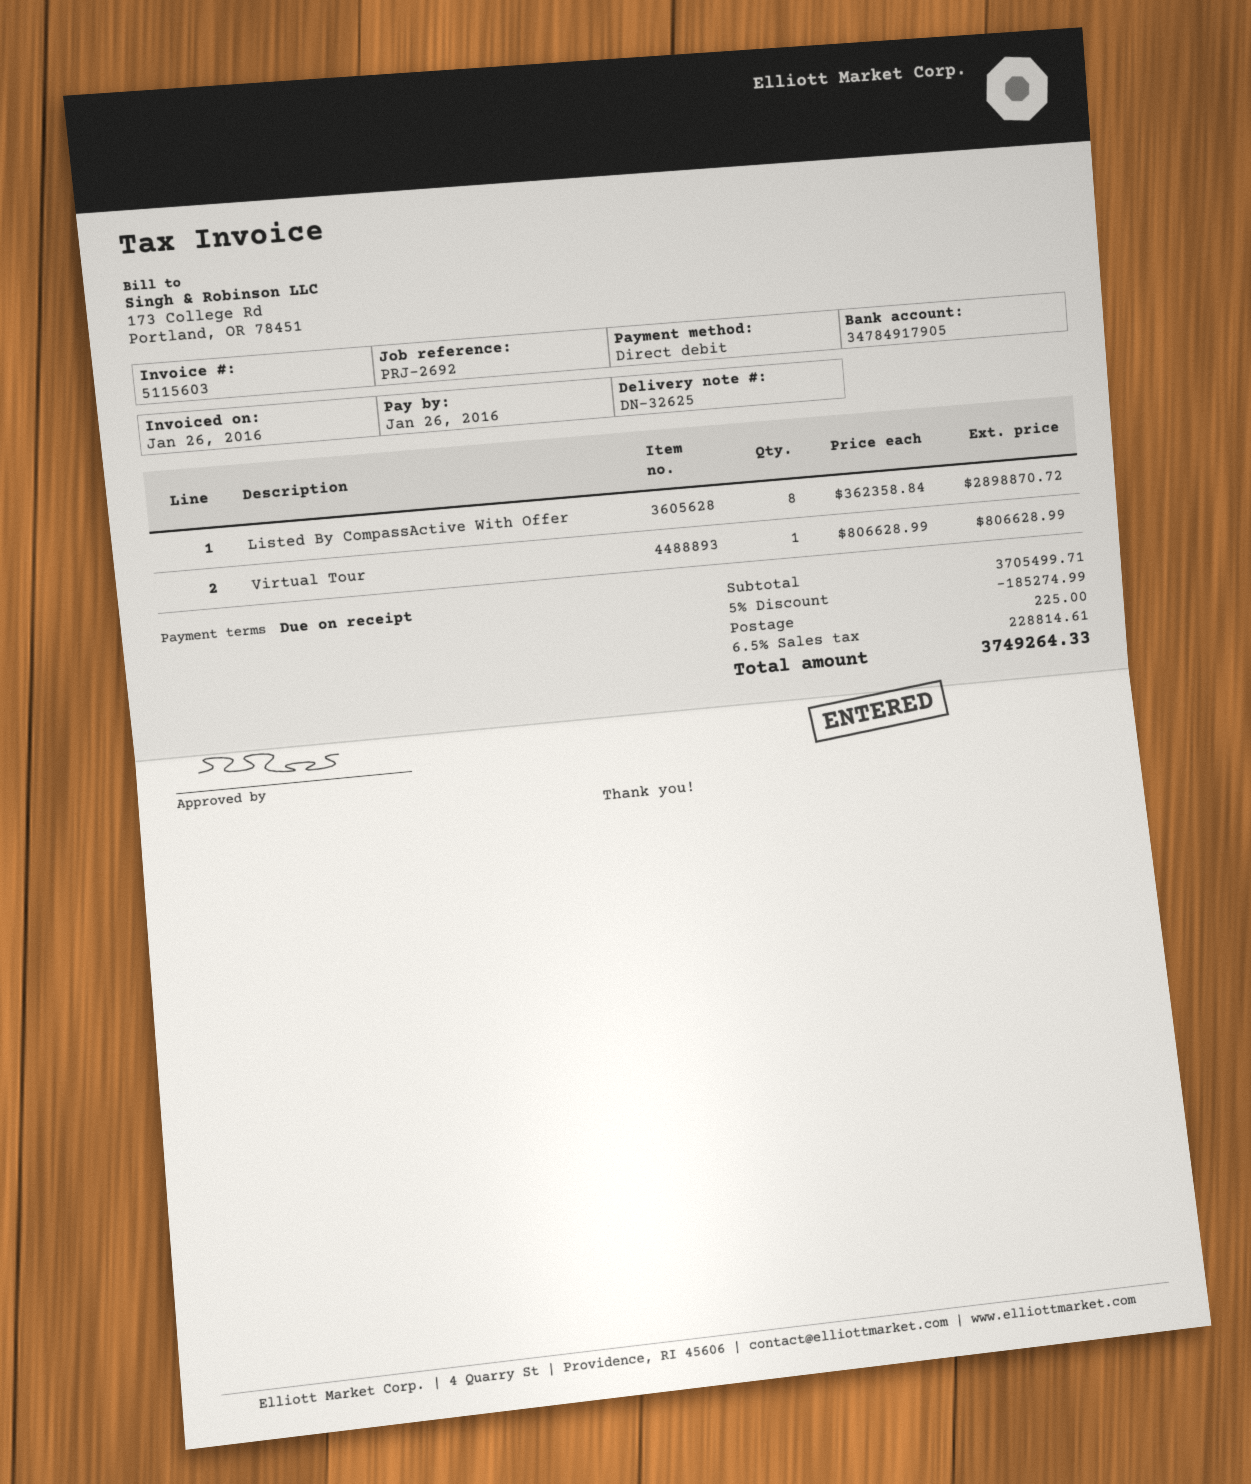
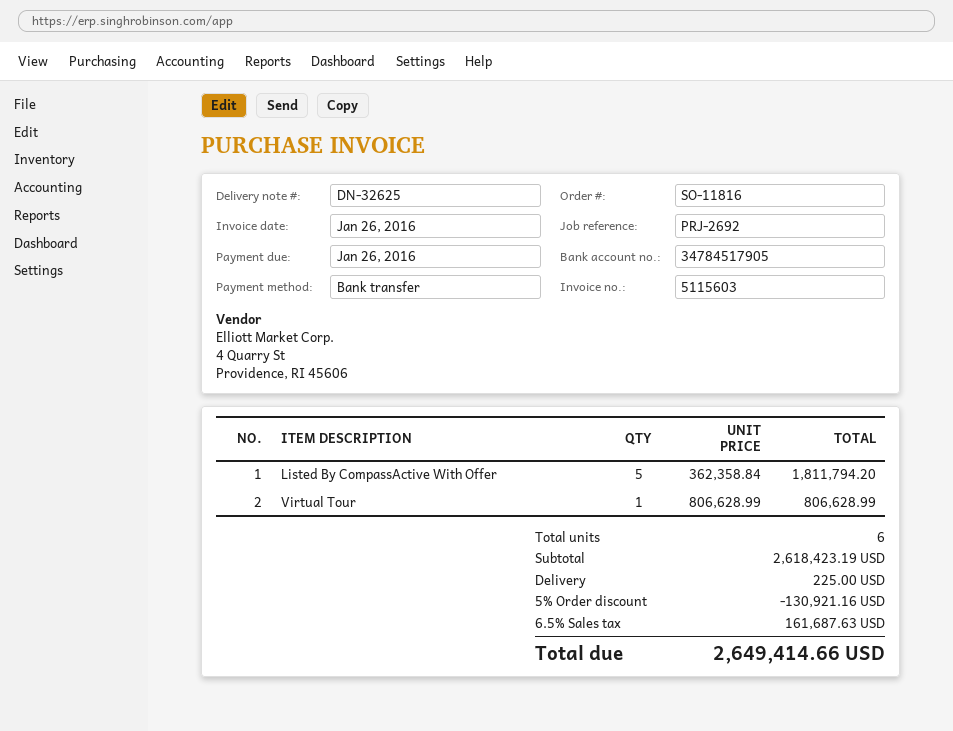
payment method: direct debit -> bank transfer
bank account: 34784917905 -> 34784517905
Listed By CompassActive With Offer: 8 x 362358.84 = 2898870.72 -> 5 x 362358.84 = 1811794.20
subtotal: 3705499.71 -> 2618423.19
discount: 5% = 185274.99 -> 5% = 130921.16
tax: 6.5% = 228814.61 -> 6.5% = 161687.63
total: 3749264.33 -> 2649414.66

